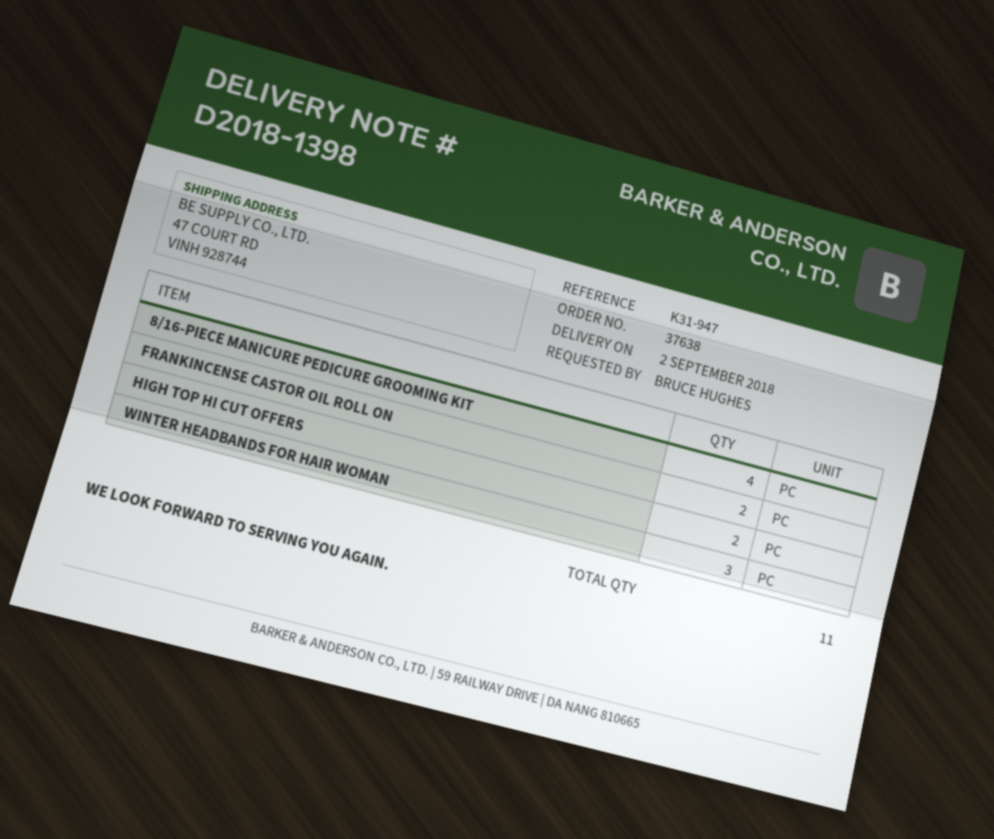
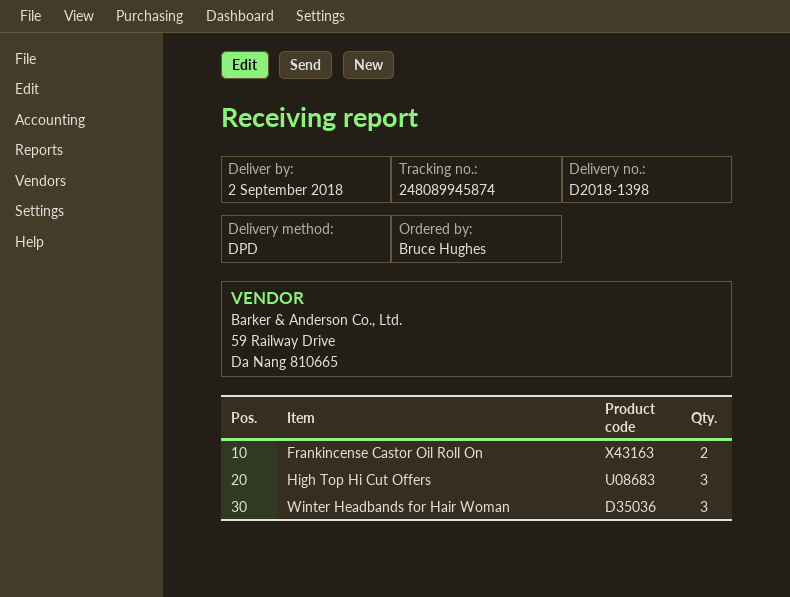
8/16-PIECE MANICURE PEDICURE GROOMING KIT: 4 -> none
HIGH TOP HI CUT OFFERS: 2 -> 3

